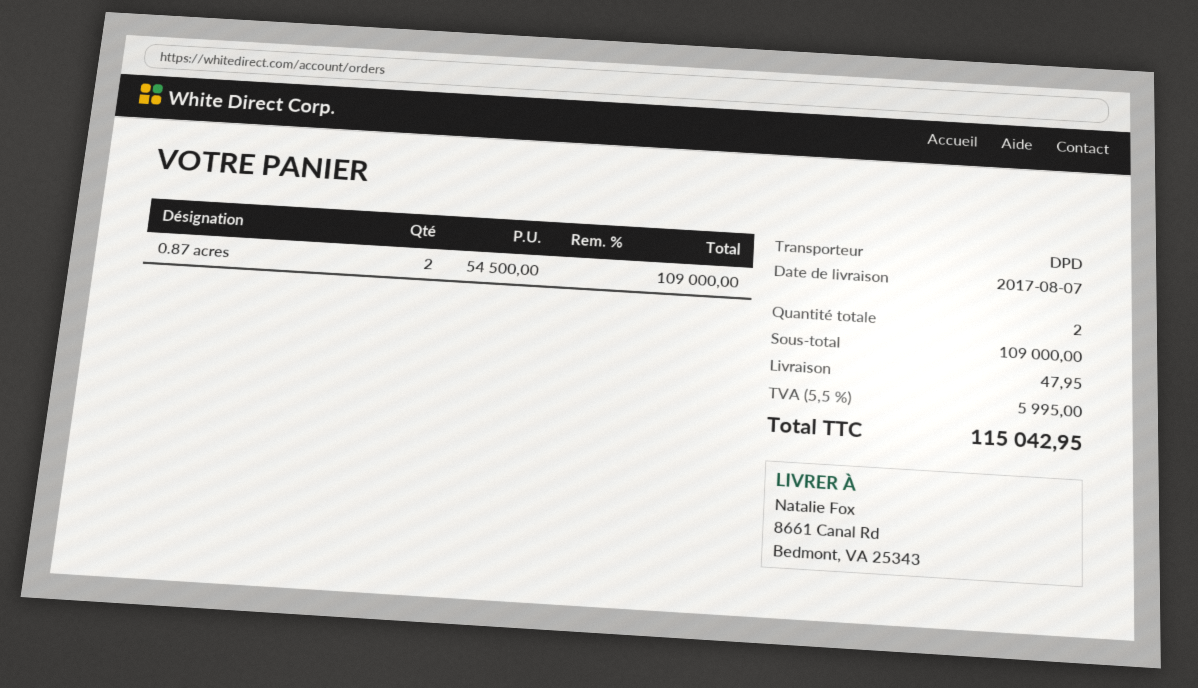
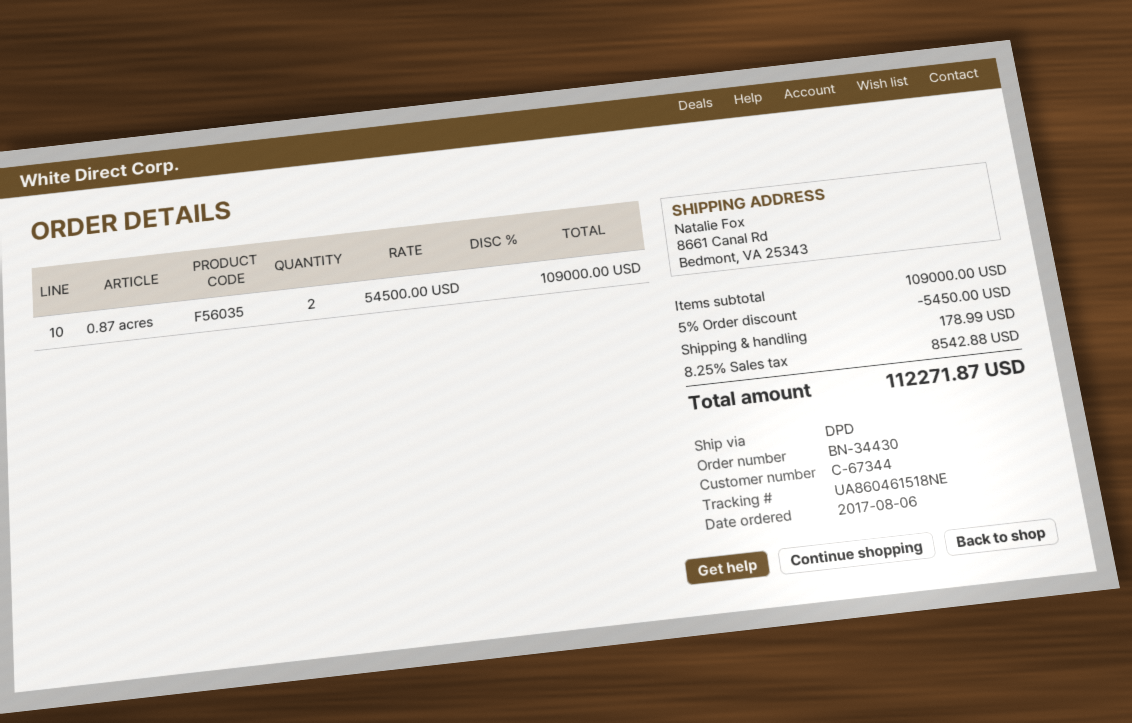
discount: none -> 5% = 5450.00
shipping: 47.95 -> 178.99
tax: 5.5% = 5995.00 -> 8.25% = 8542.88
total: 115042.95 -> 112271.87

